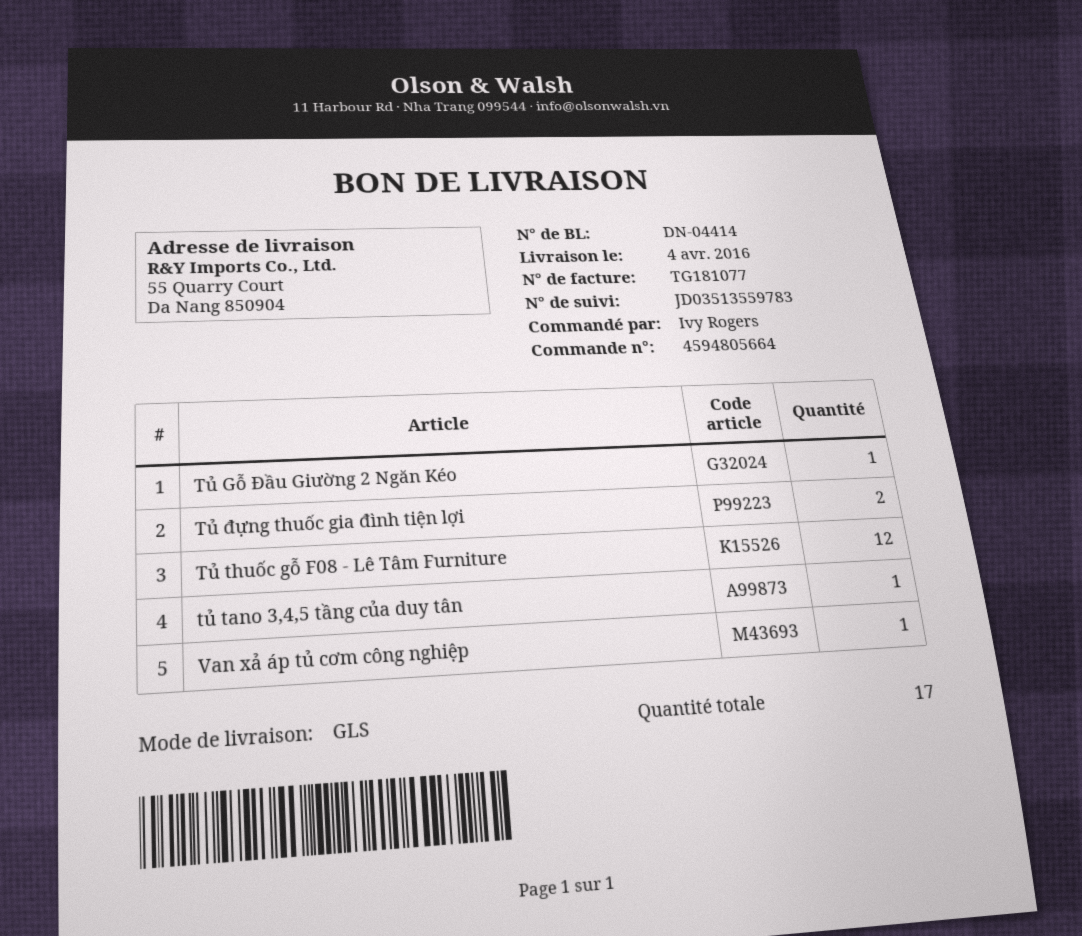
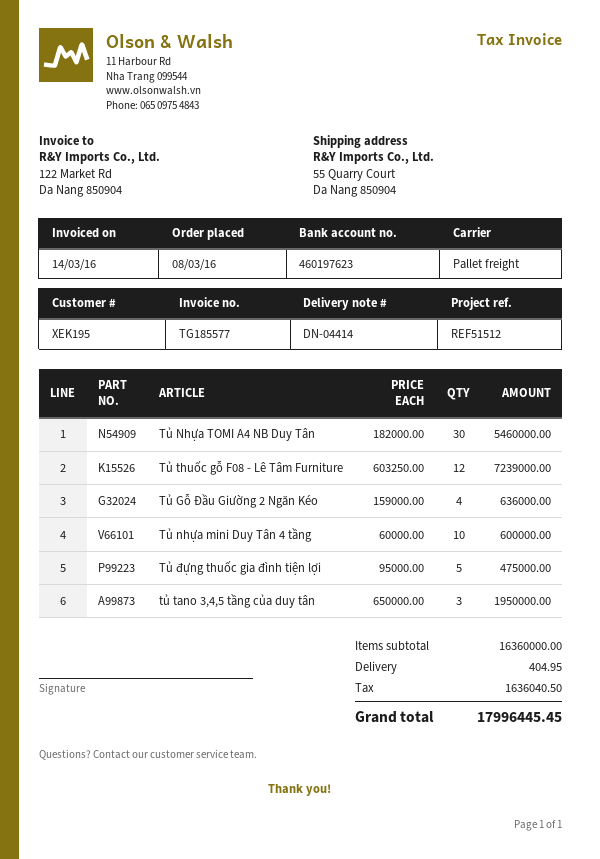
invoice number: TG181077 -> TG185577
shipping method: GLS -> pallet freight
Tủ Gỗ Đầu Giường 2 Ngăn Kéo: 1 -> 4
Tủ đựng thuốc gia đình tiện lợi: 2 -> 5
tủ tano 3,4,5 tầng của duy tân: 1 -> 3
Van xả áp tủ cơm công nghiệp: 1 -> none
Tủ Nhựa TOMI A4 NB Duy Tân: none -> 30
Tủ nhựa mini Duy Tân 4 tầng: none -> 10

